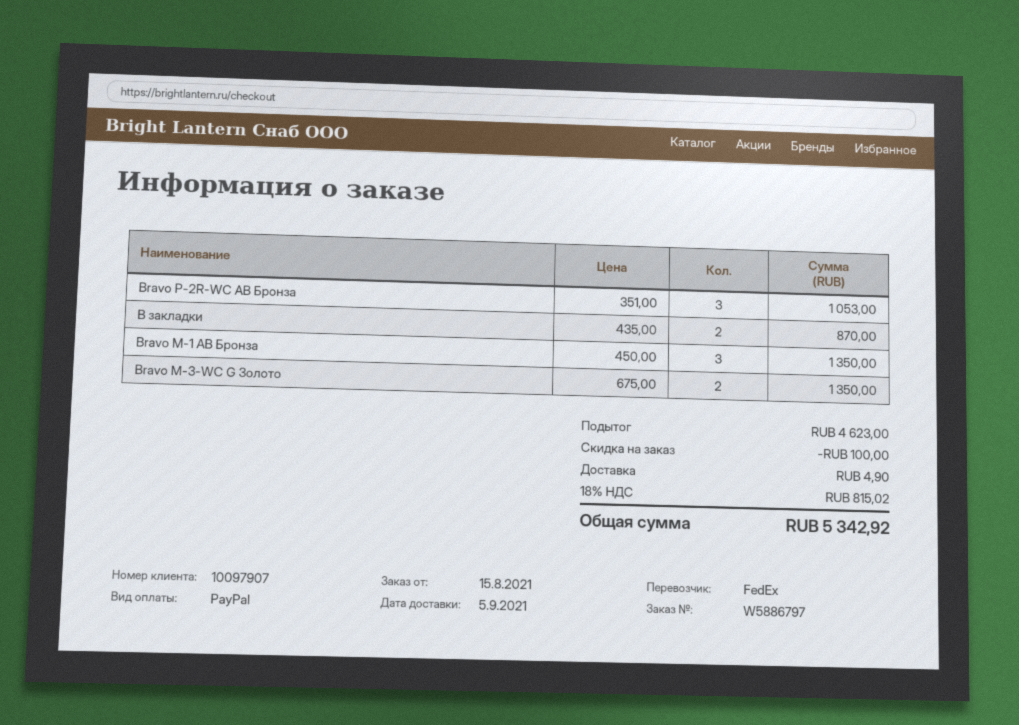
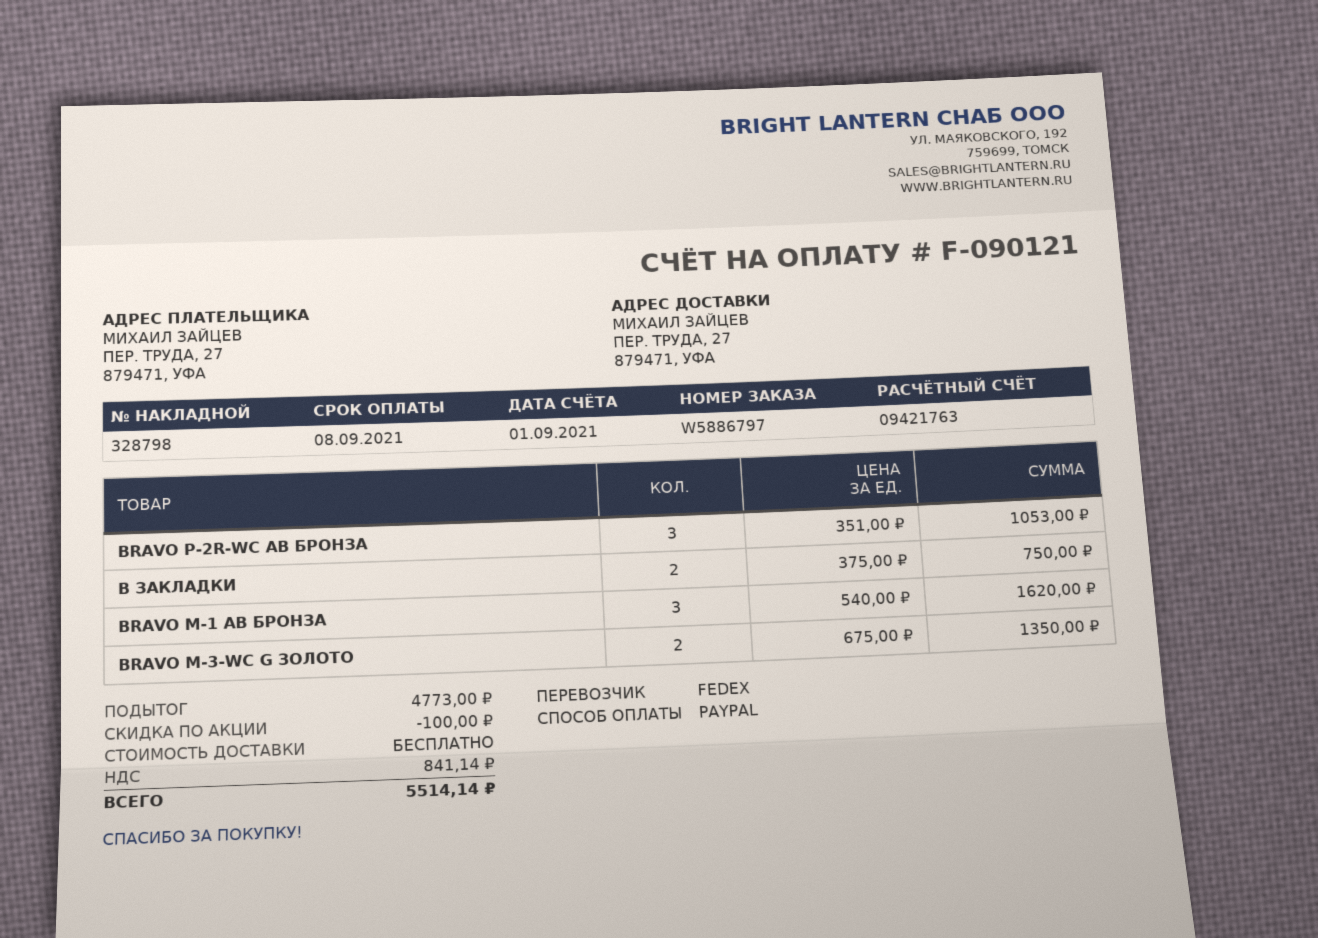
В закладки: 2 x 435.00 = 870.00 -> 2 x 375.00 = 750.00
Bravo M-1 AB Бронза: 3 x 450.00 = 1350.00 -> 3 x 540.00 = 1620.00
subtotal: 4623.00 -> 4773.00
shipping: 4.90 -> 0.00
tax: 815.02 -> 841.14
total: 5342.92 -> 5514.14

